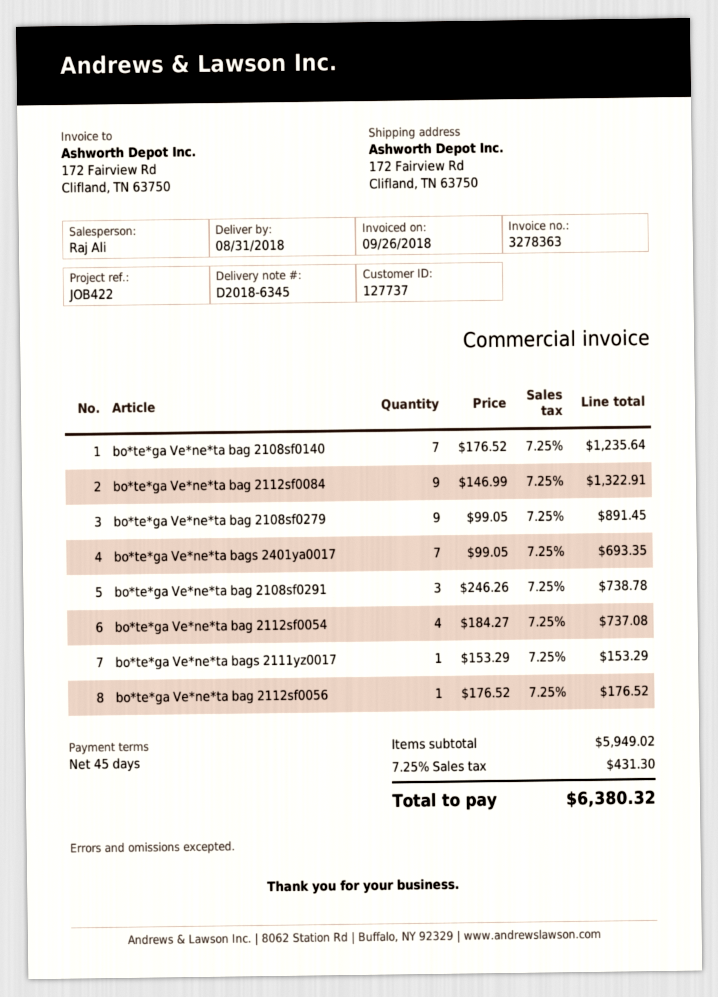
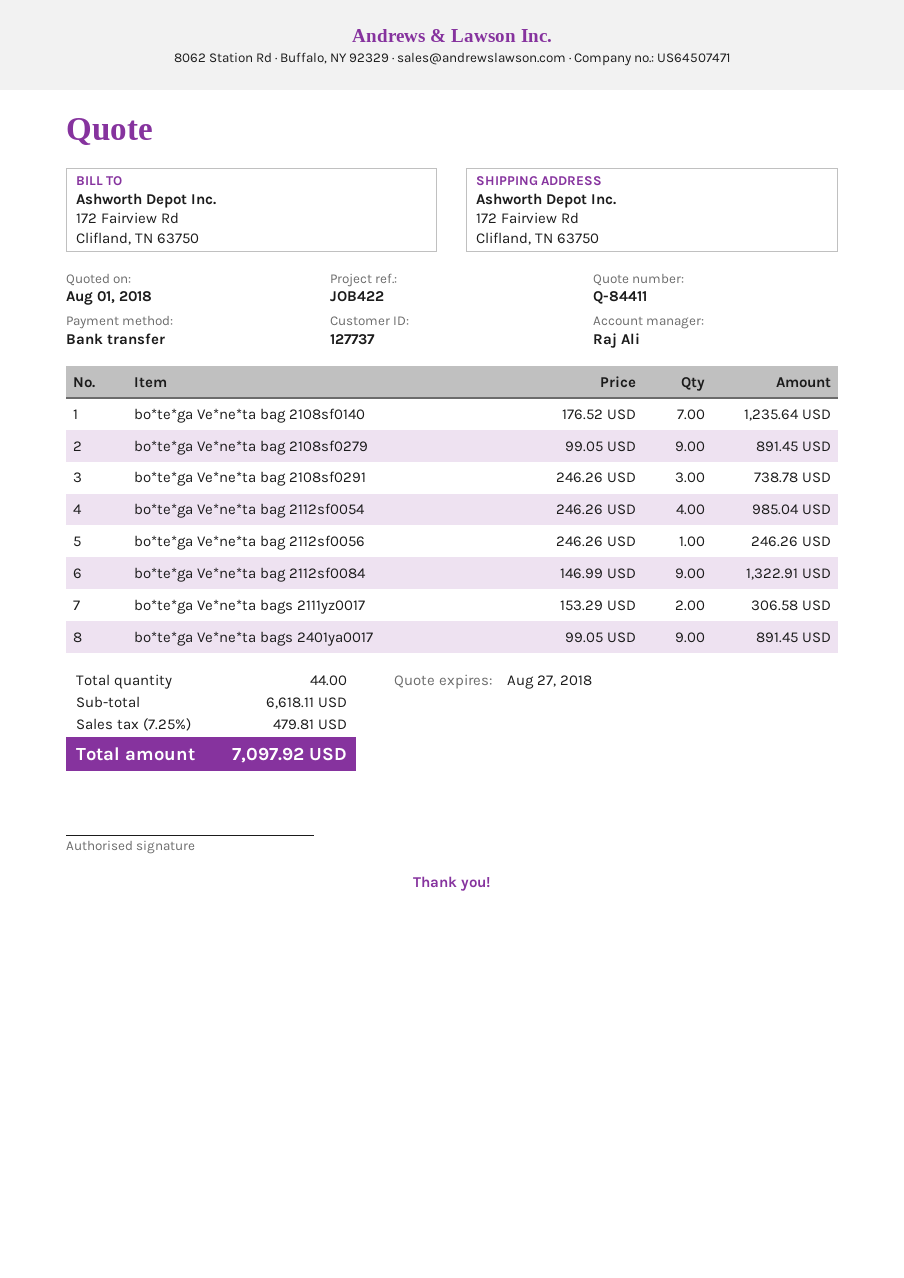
bo*te*ga Ve*ne*ta bags 2401ya0017: 7 x 99.05 = 693.35 -> 9 x 99.05 = 891.45
bo*te*ga Ve*ne*ta bag 2112sf0054: 4 x 184.27 = 737.08 -> 4 x 246.26 = 985.04
bo*te*ga Ve*ne*ta bags 2111yz0017: 1 x 153.29 = 153.29 -> 2 x 153.29 = 306.58
bo*te*ga Ve*ne*ta bag 2112sf0056: 1 x 176.52 = 176.52 -> 1 x 246.26 = 246.26
subtotal: 5949.02 -> 6618.11
tax: 7.25% = 431.30 -> 7.25% = 479.81
total: 6380.32 -> 7097.92

